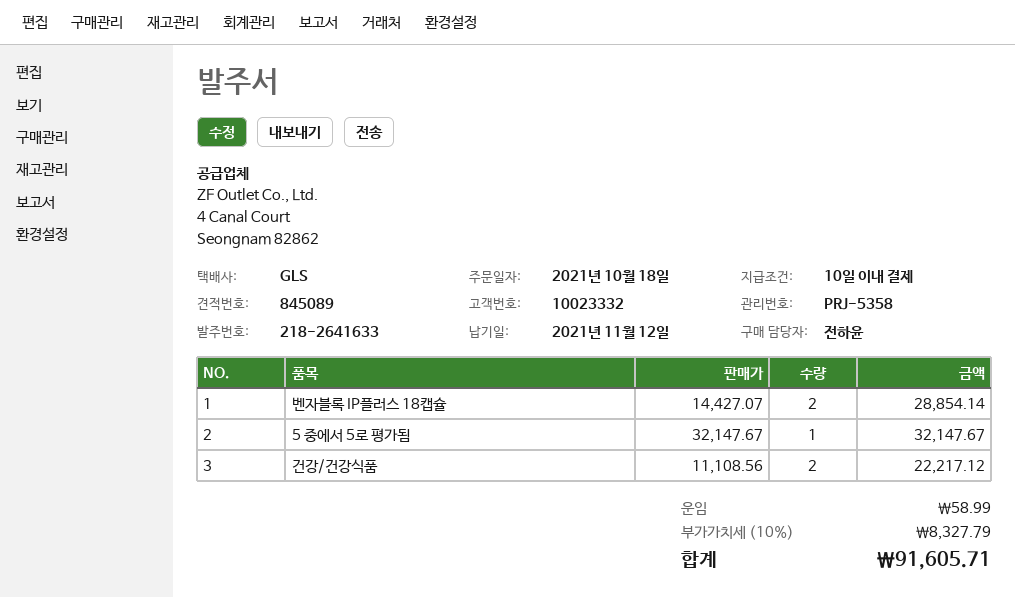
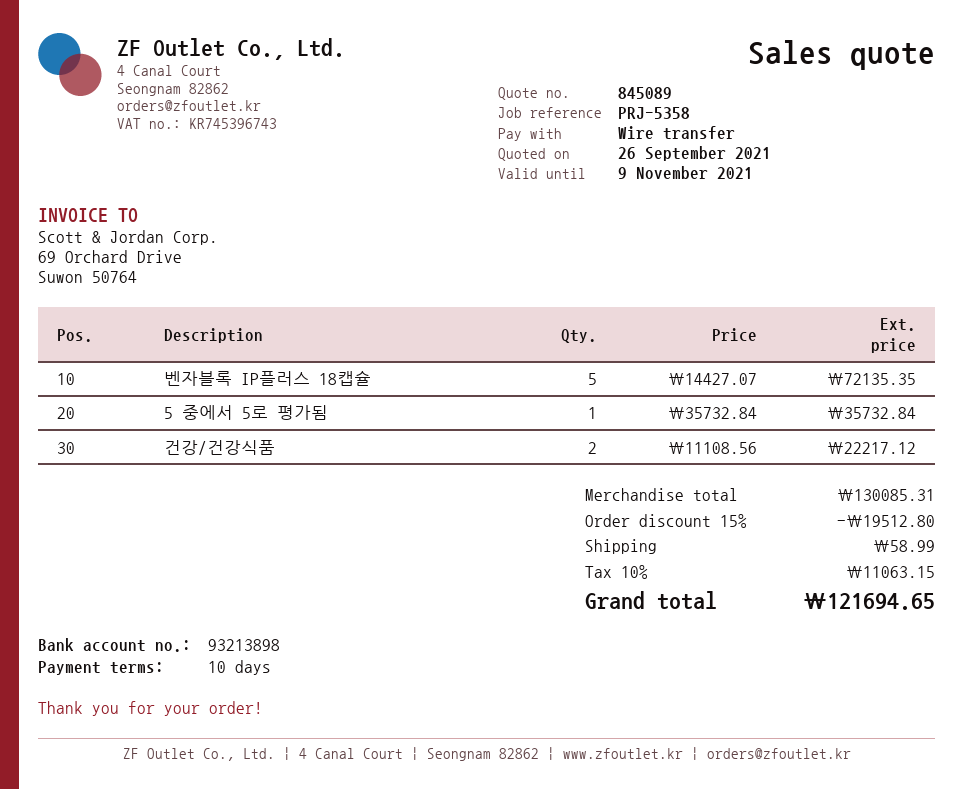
벤자블록 IP플러스 18캡슐: 2 x 14427.07 = 28854.14 -> 5 x 14427.07 = 72135.35
5 중에서 5로 평가됨: 1 x 32147.67 = 32147.67 -> 1 x 35732.84 = 35732.84
discount: none -> 15% = 19512.80
tax: 10% = 8327.79 -> 10% = 11063.15
total: 91605.71 -> 121694.65

